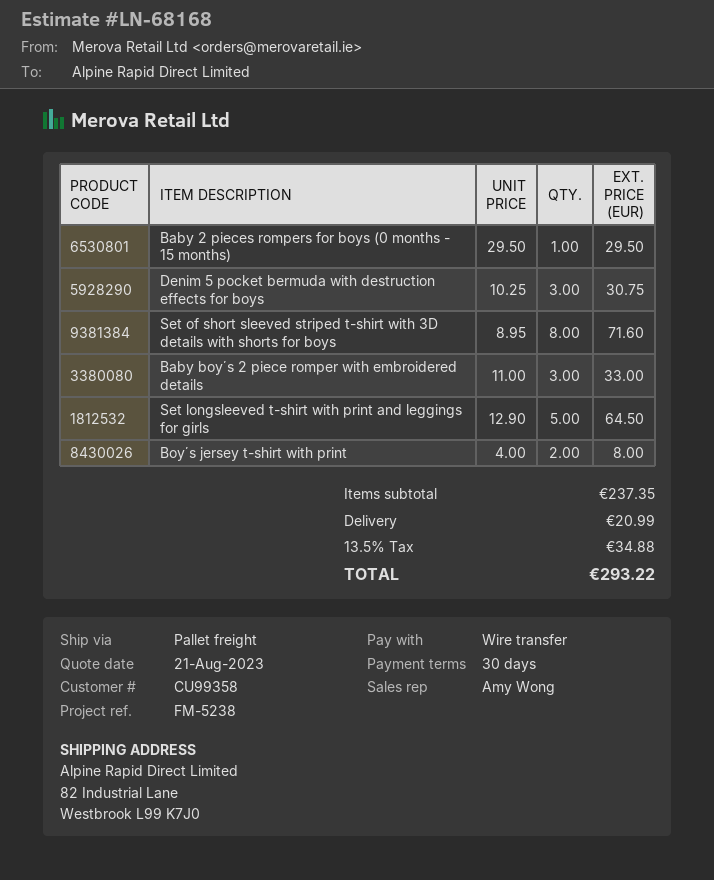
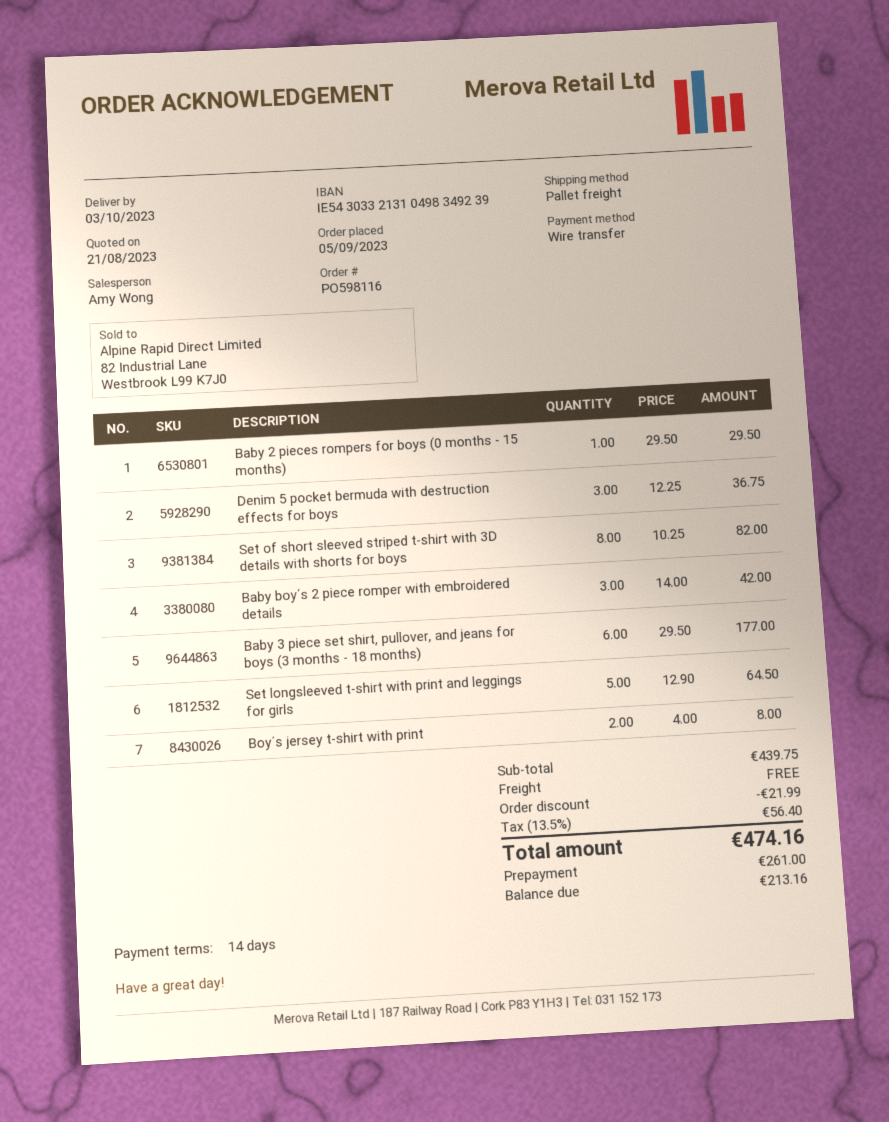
payment terms: 30 days -> 14 days
Denim 5 pocket bermuda with destruction effects for boys: 3 x 10.25 = 30.75 -> 3 x 12.25 = 36.75
Set of short sleeved striped t-shirt with 3D details with shorts for boys: 8 x 8.95 = 71.60 -> 8 x 10.25 = 82.00
Baby boy΄s 2 piece romper with embroidered details: 3 x 11.00 = 33.00 -> 3 x 14.00 = 42.00
Baby 3 piece set shirt, pullover, and jeans for boys (3 months - 18 months): none -> 6 x 29.50 = 177.00
subtotal: 237.35 -> 439.75
discount: none -> 21.99
shipping: 20.99 -> 0.00
tax: 13.5% = 34.88 -> 13.5% = 56.40
total: 293.22 -> 474.16

